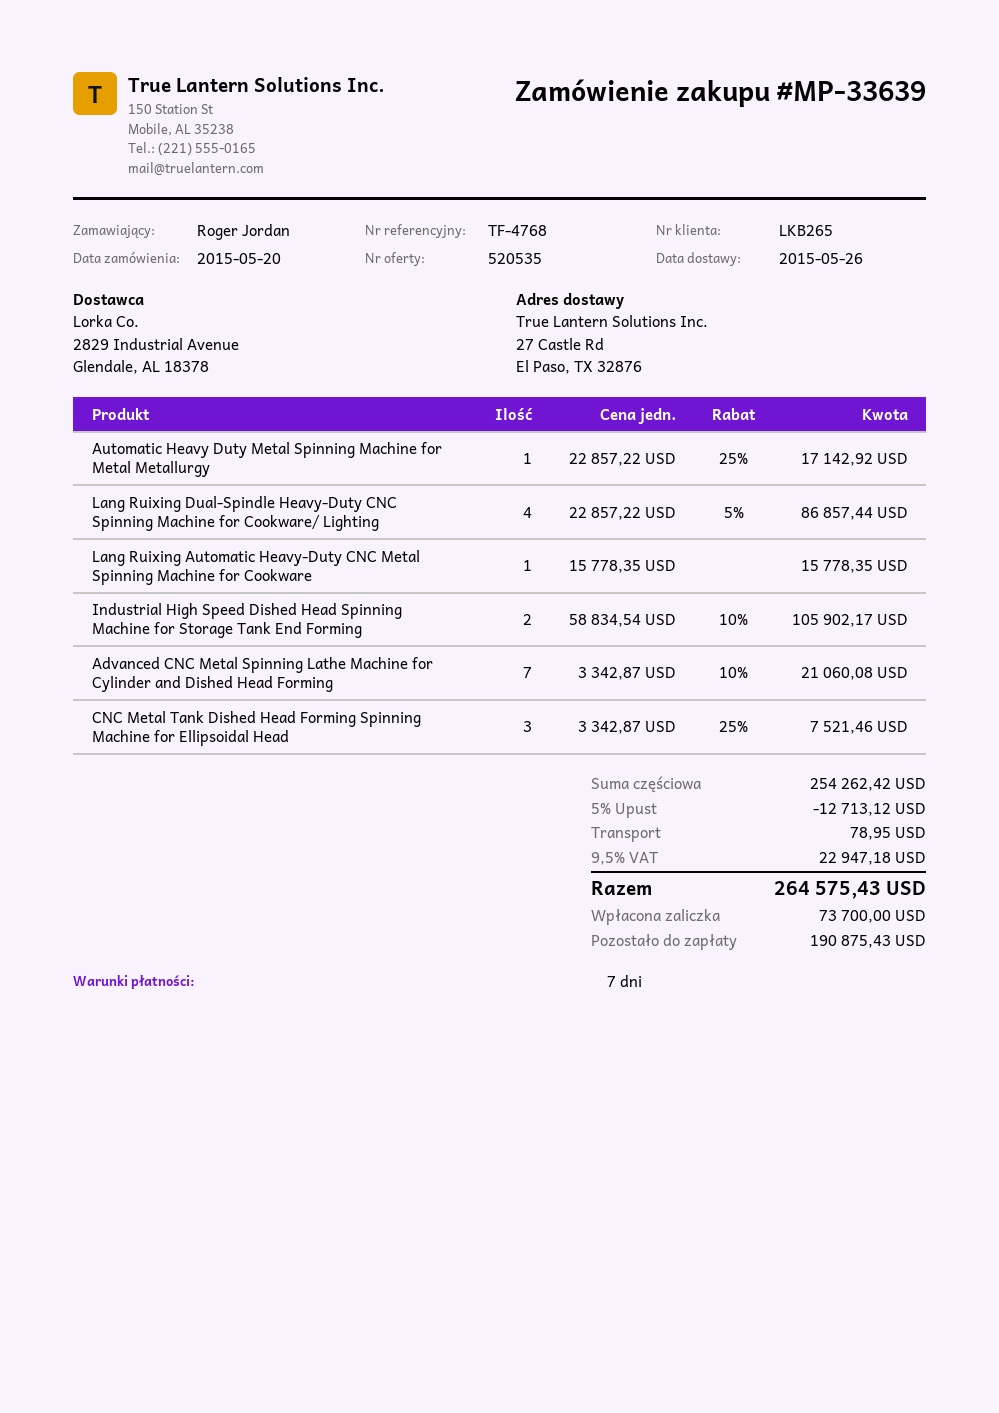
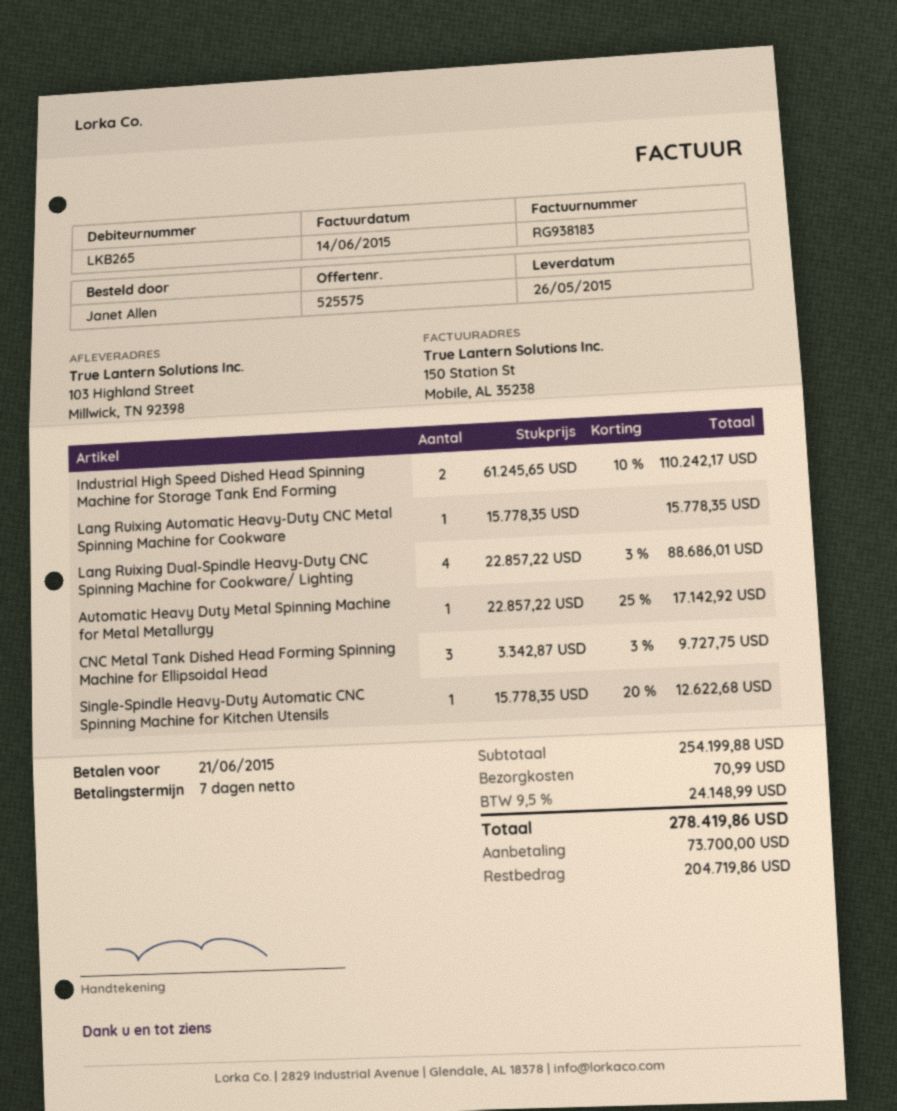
quote number: 520535 -> 525575
ordered by: Roger Jordan -> Janet Allen
ship to: 27 Castle Rd, El Paso, TX 32876 -> 103 Highland Street, Millwick, TN 92398
Lang Ruixing Dual-Spindle Heavy-Duty CNC Spinning Machine for Cookware/ Lighting: 4 x 22857.22 - 5% = 86857.44 -> 4 x 22857.22 - 3% = 88686.01
Industrial High Speed Dished Head Spinning Machine for Storage Tank End Forming: 2 x 58834.54 - 10% = 105902.17 -> 2 x 61245.65 - 10% = 110242.17
Advanced CNC Metal Spinning Lathe Machine for Cylinder and Dished Head Forming: 7 x 3342.87 - 10% = 21060.08 -> none
CNC Metal Tank Dished Head Forming Spinning Machine for Ellipsoidal Head: 3 x 3342.87 - 25% = 7521.46 -> 3 x 3342.87 - 3% = 9727.75
Single-Spindle Heavy-Duty Automatic CNC Spinning Machine for Kitchen Utensils: none -> 1 x 15778.35 - 20% = 12622.68
subtotal: 254262.42 -> 254199.88
discount: 5% = 12713.12 -> none
shipping: 78.95 -> 70.99
tax: 9.5% = 22947.18 -> 9.5% = 24148.99
total: 264575.43 -> 278419.86
balance: 190875.43 -> 204719.86

